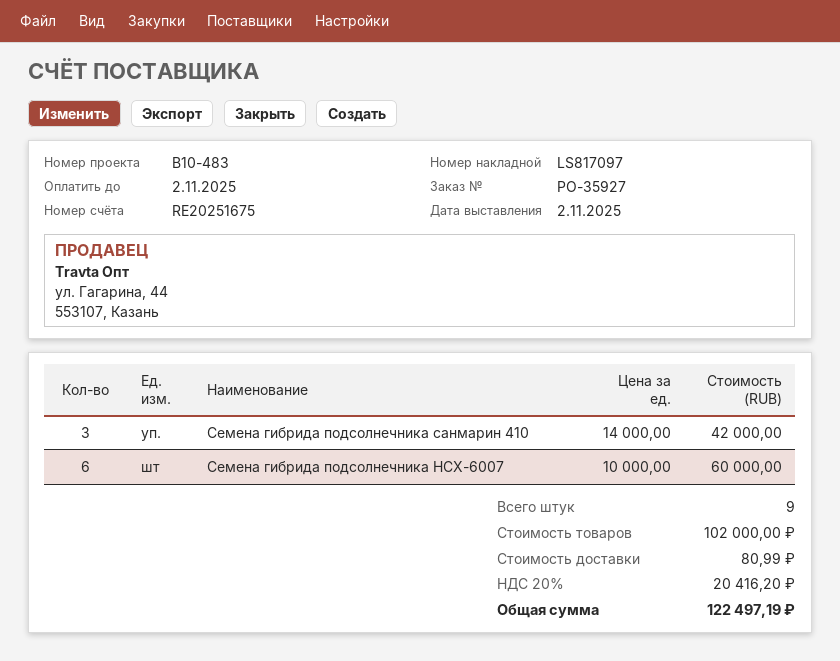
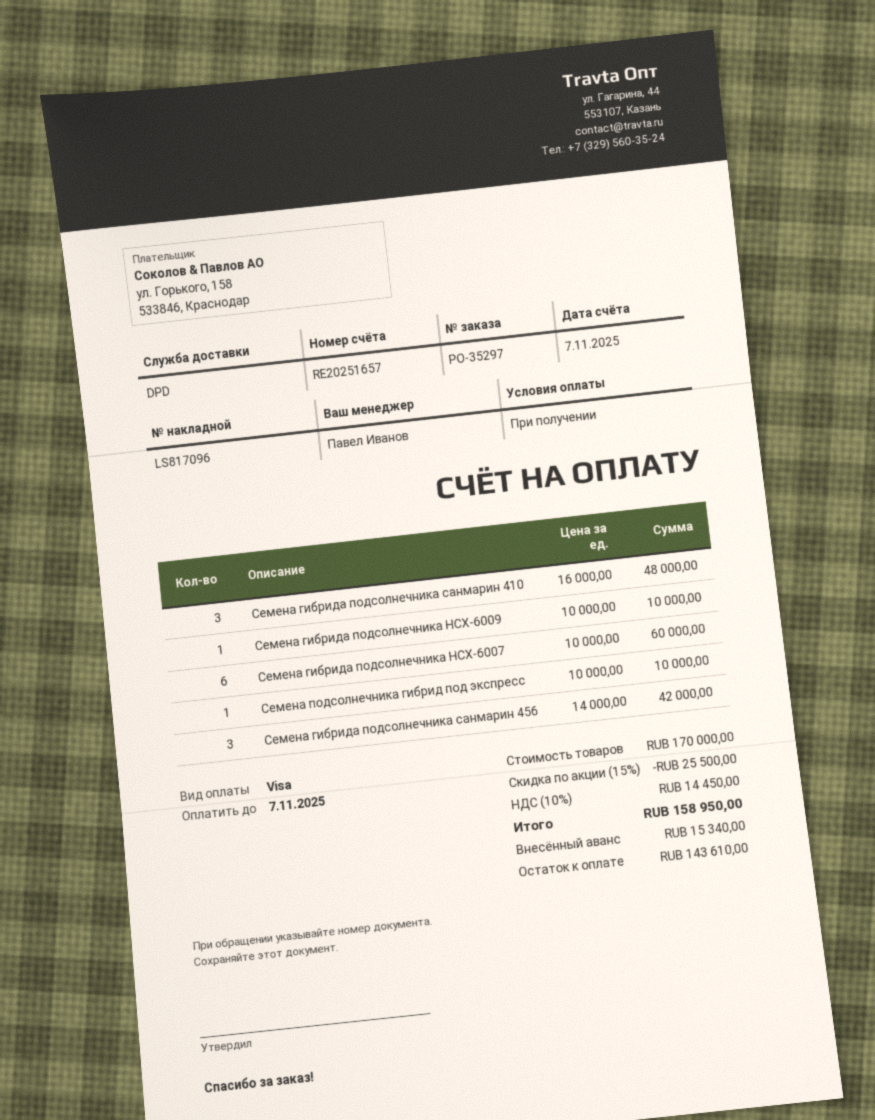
order number: PO-35927 -> PO-35297
delivery note number: LS817097 -> LS817096
invoice number: RE20251675 -> RE20251657
invoice date: 2025-11-02 -> 2025-11-07
due date: 2025-11-02 -> 2025-11-07
Семена гибрида подсолнечника санмарин 410: 3 x 14000.00 = 42000.00 -> 3 x 16000.00 = 48000.00
Семена гибрида подсолнечника HCX-6009: none -> 1 x 10000.00 = 10000.00
Семена подсолнечника гибрид под экспресс: none -> 1 x 10000.00 = 10000.00
Семена гибрида подсолнечника санмарин 456: none -> 3 x 14000.00 = 42000.00
subtotal: 102000.00 -> 170000.00
discount: none -> 15% = 25500.00
shipping: 80.99 -> none
tax: 20% = 20416.20 -> 10% = 14450.00
total: 122497.19 -> 158950.00

